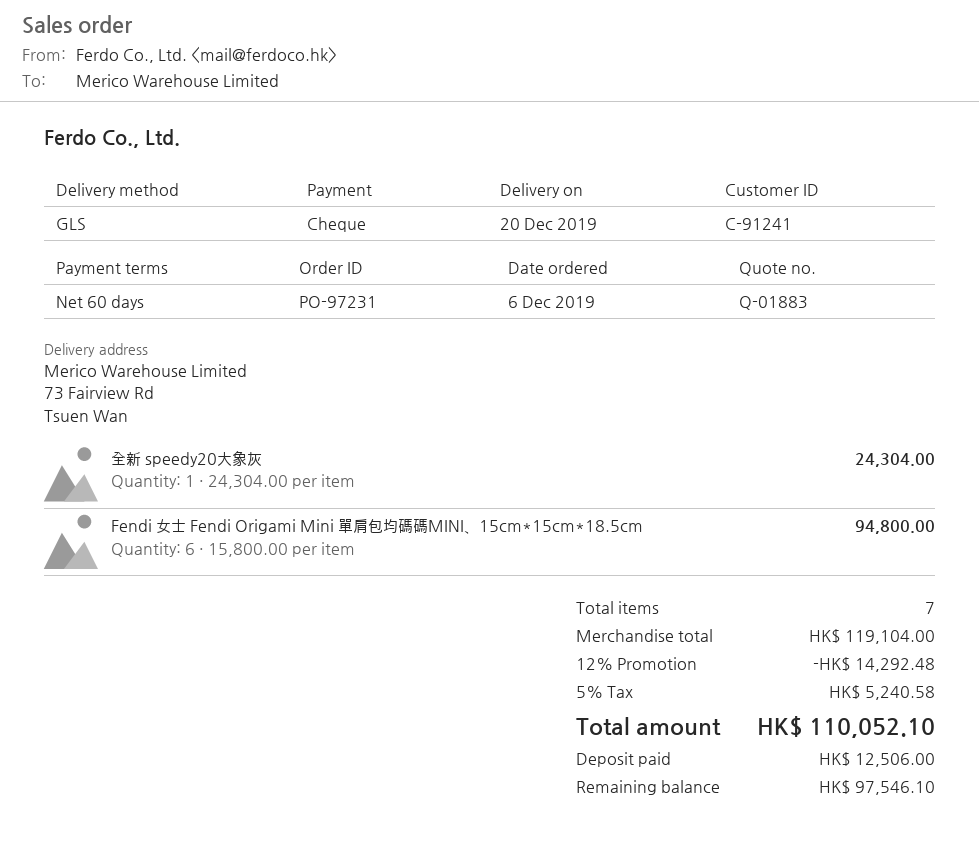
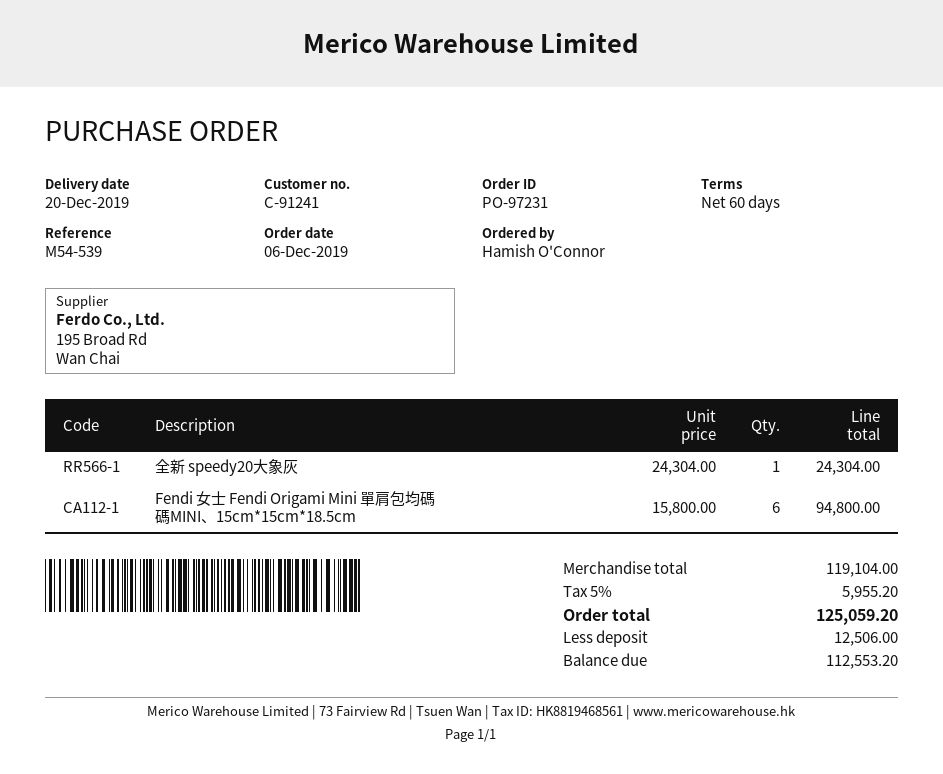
discount: 12% = 14292.48 -> none
tax: 5% = 5240.58 -> 5% = 5955.20
total: 110052.10 -> 125059.20
balance: 97546.10 -> 112553.20

